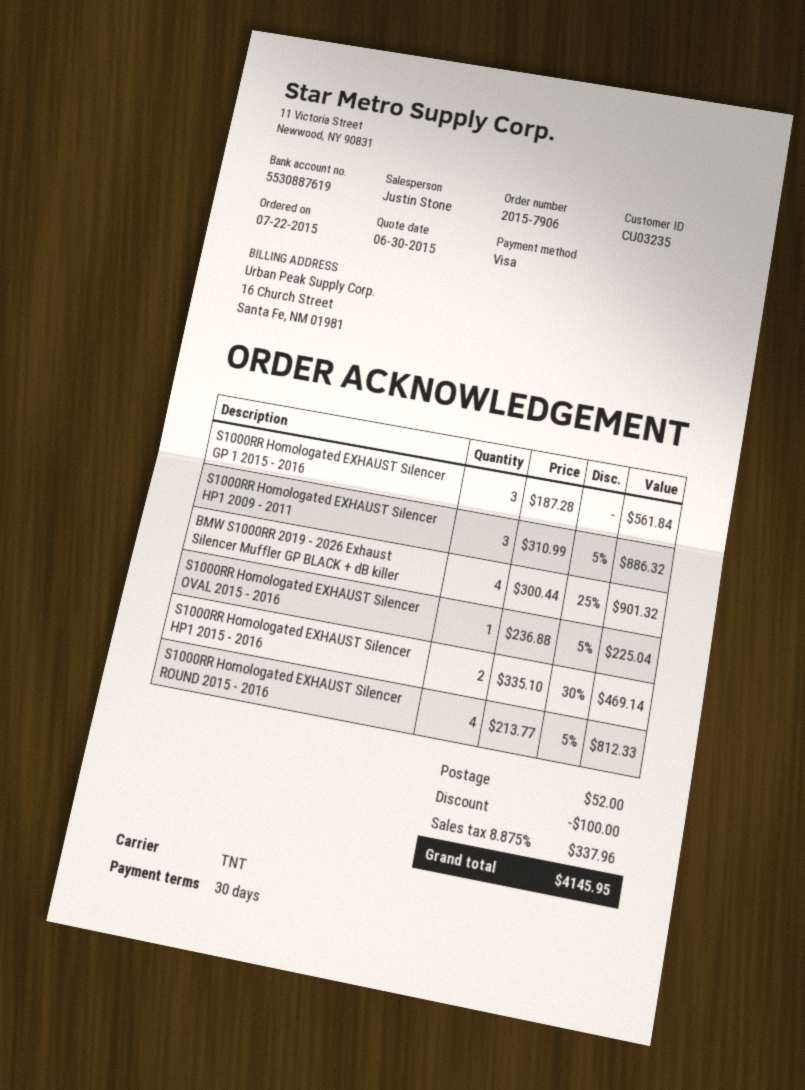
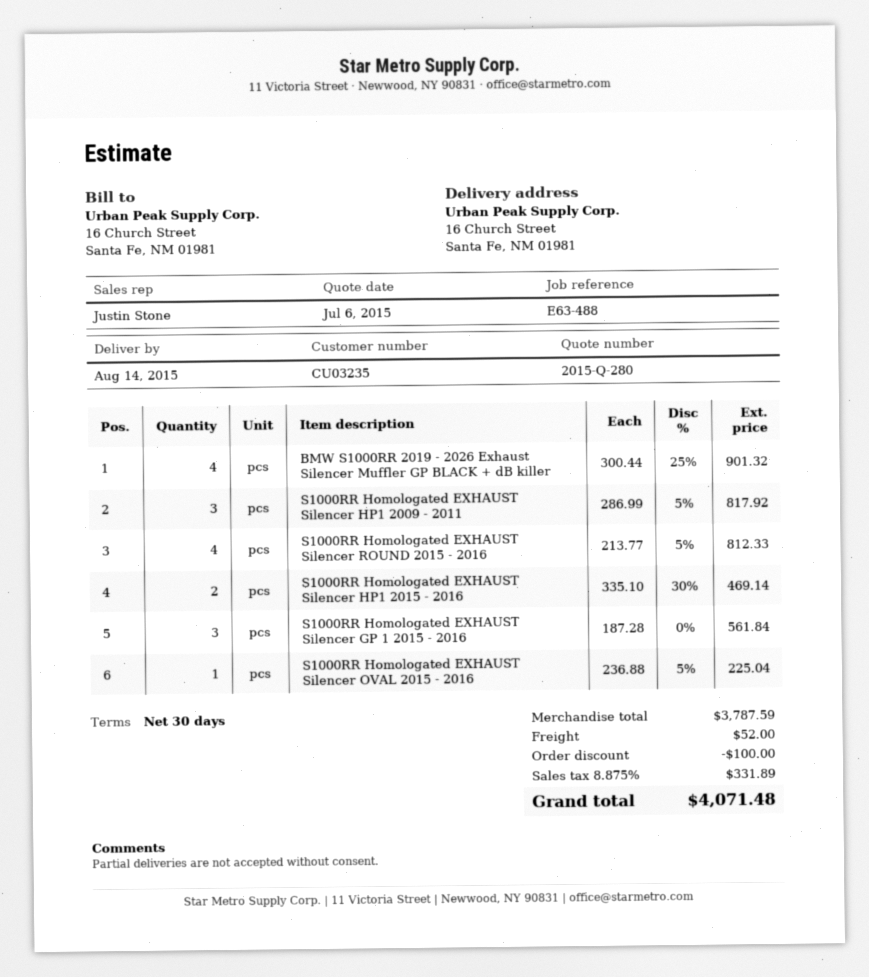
quote date: 2015-06-30 -> 2015-07-06
S1000RR Homologated EXHAUST Silencer HP1 2009 - 2011: 3 x 310.99 - 5% = 886.32 -> 3 x 286.99 - 5% = 817.92
tax: 8.875% = 337.96 -> 8.875% = 331.89
total: 4145.95 -> 4071.48

